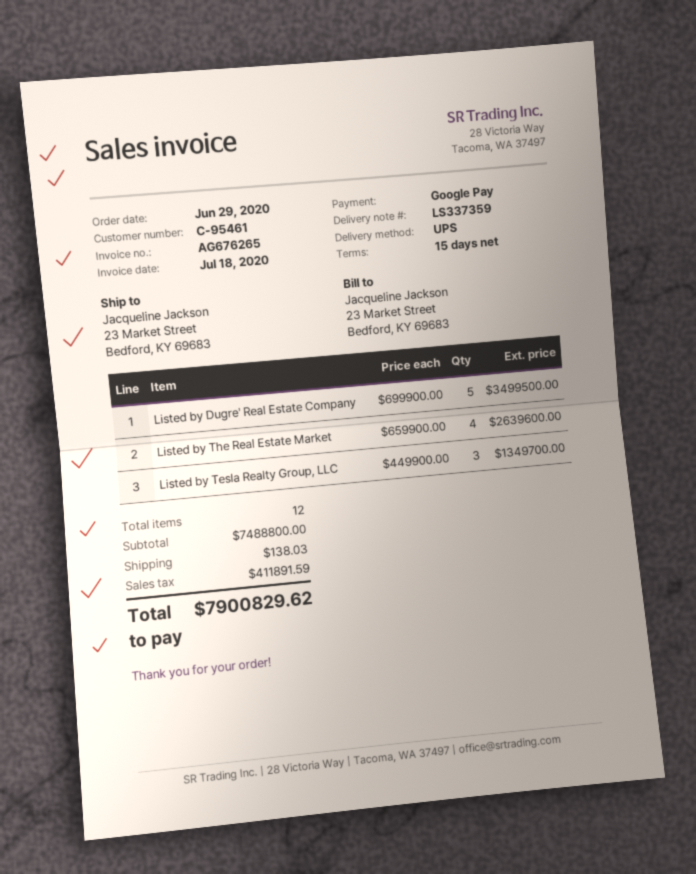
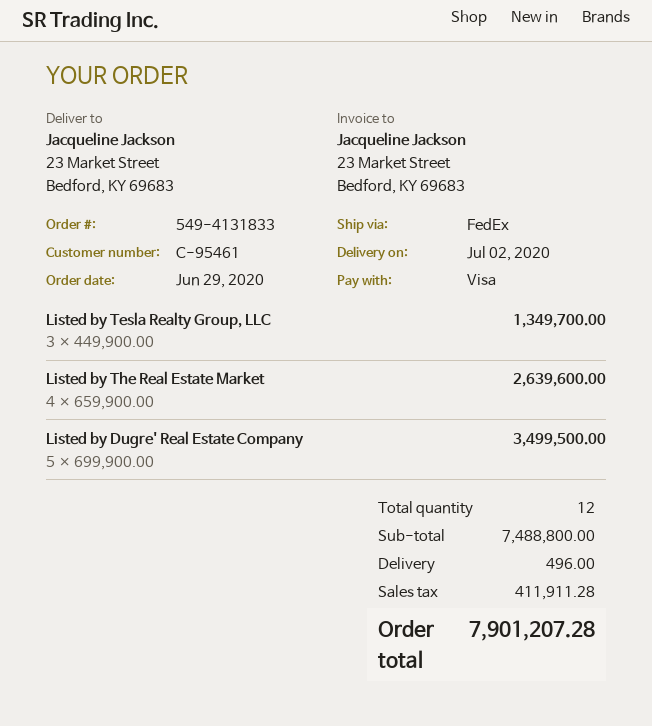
payment method: Google Pay -> Visa
shipping method: UPS -> FedEx
shipping: 138.03 -> 496.00
tax: 411891.59 -> 411911.28
total: 7900829.62 -> 7901207.28

